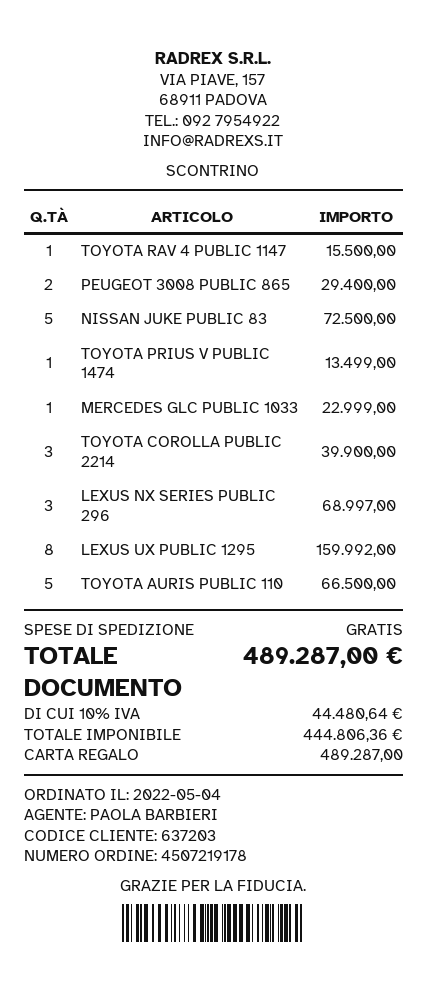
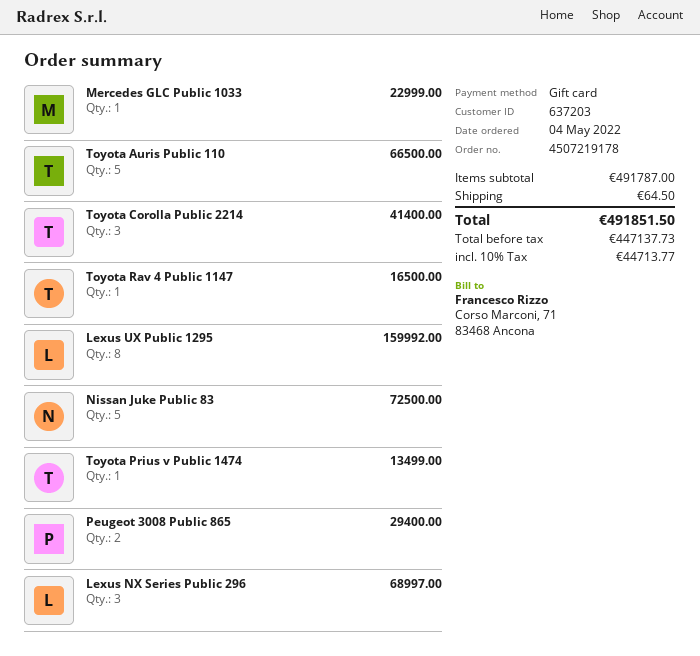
TOYOTA RAV 4 PUBLIC 1147: 1 for 15500.00 -> 1 for 16500.00
TOYOTA COROLLA PUBLIC 2214: 3 for 39900.00 -> 3 for 41400.00
shipping: 0.00 -> 64.50
net: 444806.36 -> 447137.73
tax: 10% = 44480.64 -> 10% = 44713.77
total: 489287.00 -> 491851.50

